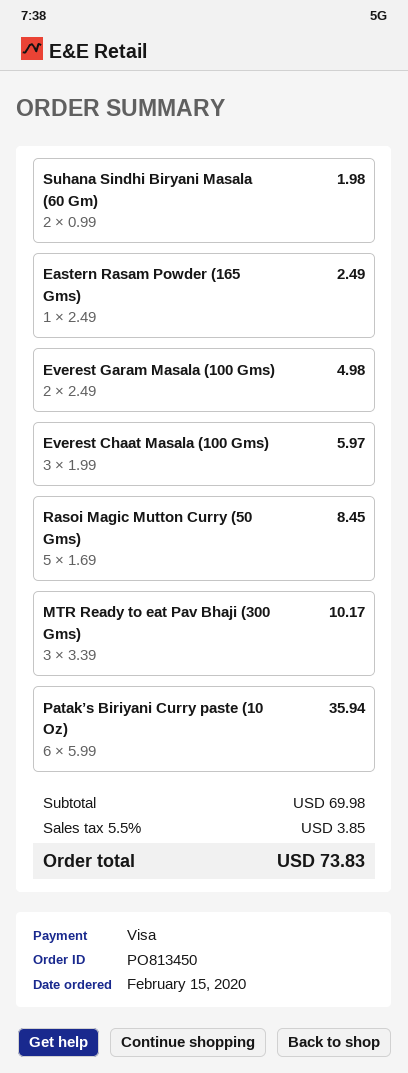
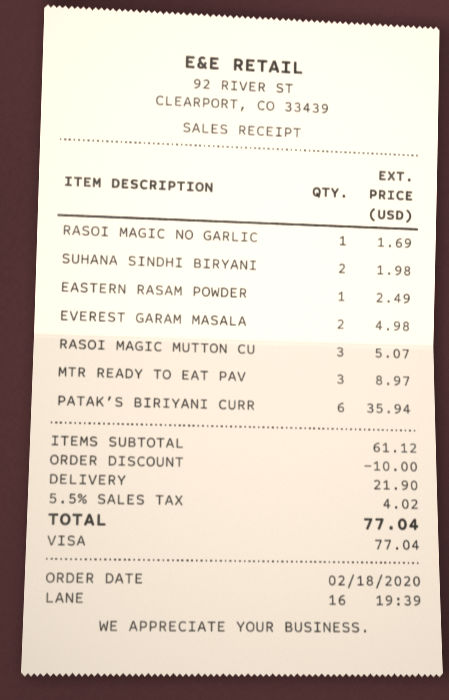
order date: 2020-02-15 -> 2020-02-18
Everest Chaat Masala (100 Gms): 3 for 5.97 -> none
Rasoi Magic Mutton Curry (50 Gms): 5 for 8.45 -> 3 for 5.07
MTR Ready to eat Pav Bhaji (300 Gms): 3 for 10.17 -> 3 for 8.97
RASOI MAGIC NO GARLIC: none -> 1 for 1.69
subtotal: 69.98 -> 61.12
discount: none -> 10.00
shipping: none -> 21.90
tax: 5.5% = 3.85 -> 5.5% = 4.02
total: 73.83 -> 77.04

